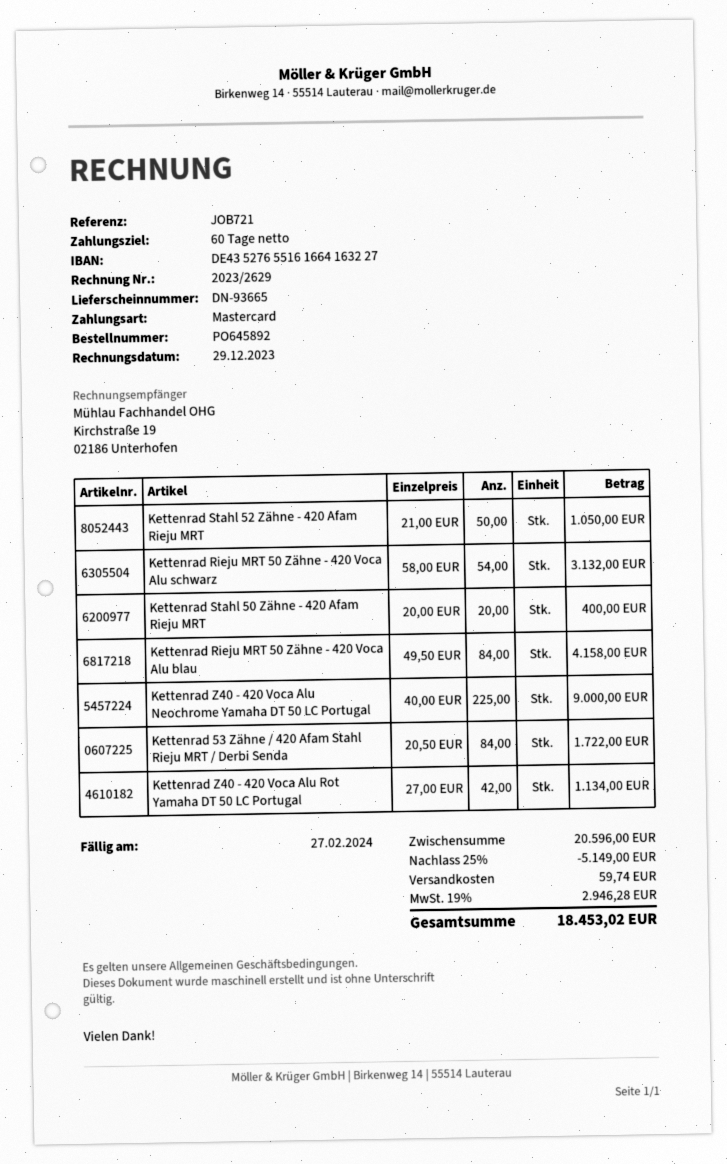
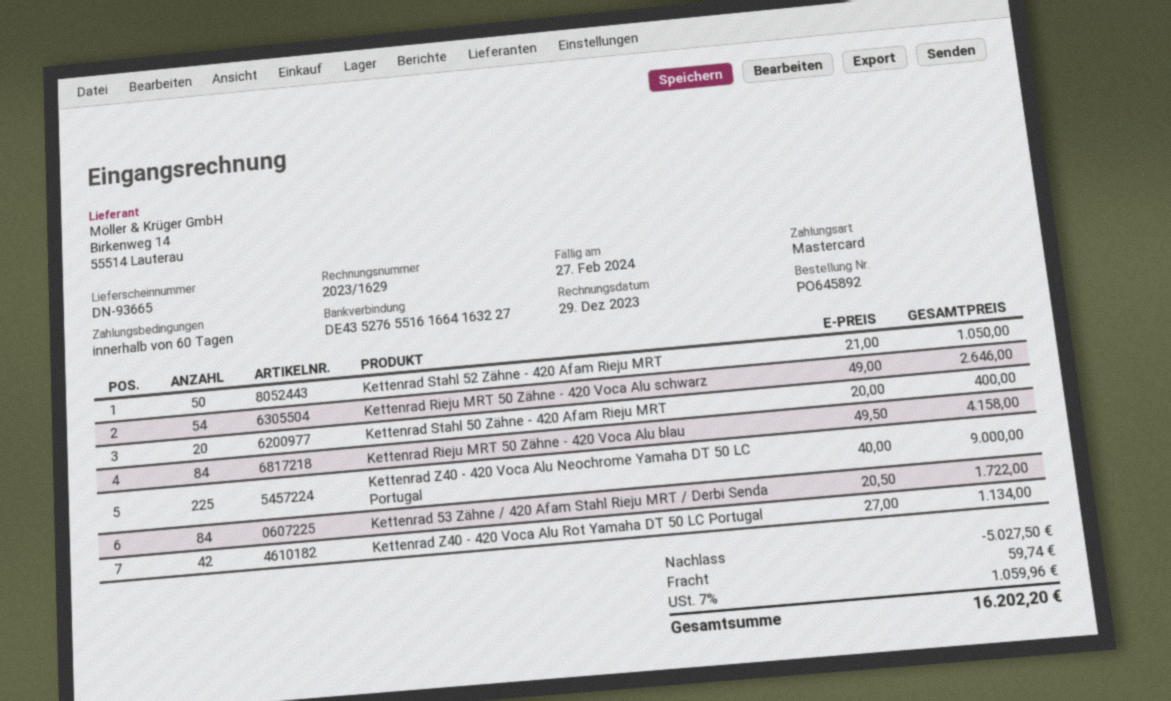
invoice number: 2023/2629 -> 2023/1629
Kettenrad Rieju MRT 50 Zähne - 420 Voca Alu schwarz: 54 x 58.00 = 3132.00 -> 54 x 49.00 = 2646.00
discount: 5149.00 -> 5027.50
tax: 19% = 2946.28 -> 7% = 1059.96
total: 18453.02 -> 16202.20

